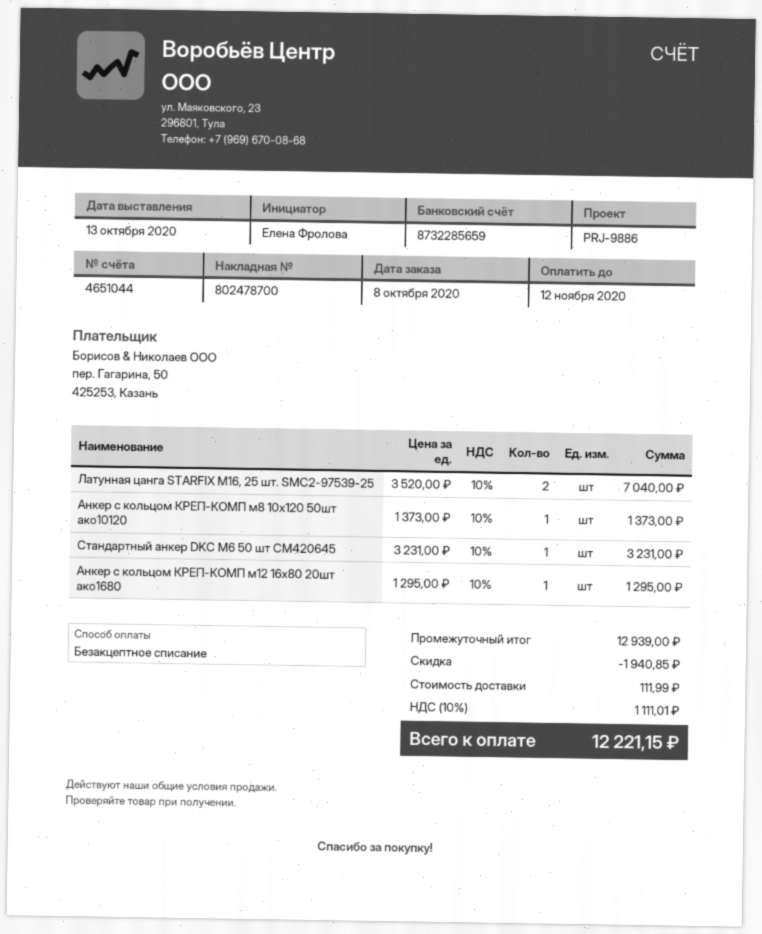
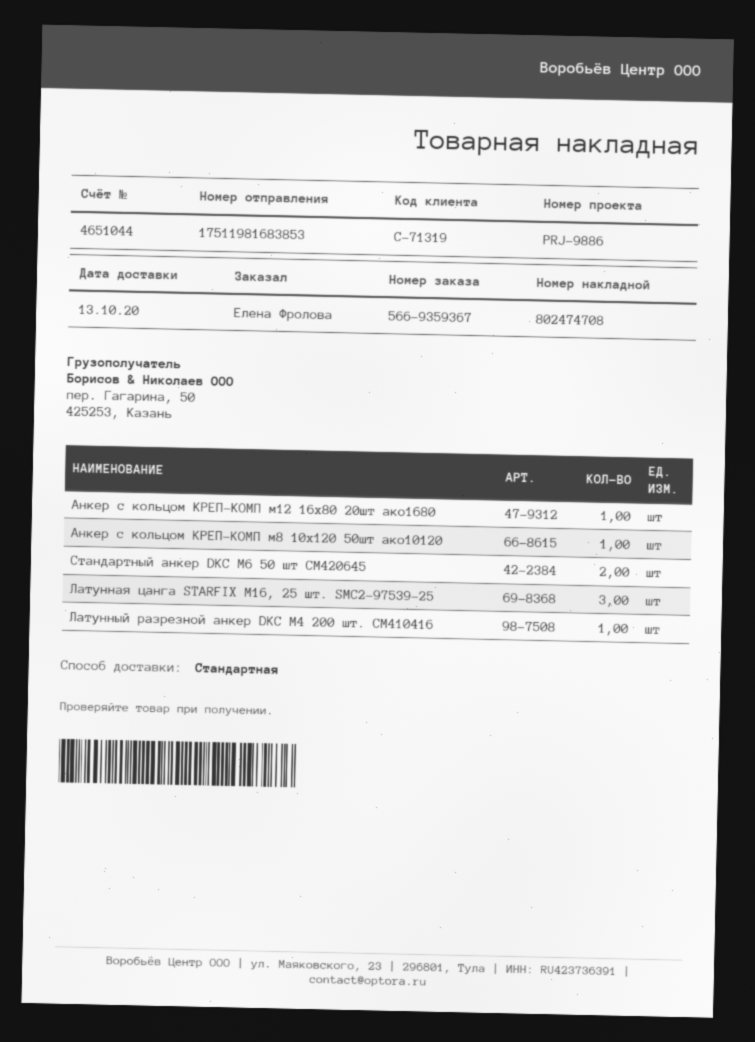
delivery note number: 802478700 -> 802474708
Латунная цанга STARFIX М16, 25 шт. SMC2-97539-25: 2 -> 3
Стандартный анкер DKC М6 50 шт CM420645: 1 -> 2
Латунный разрезной анкер DKC М4 200 шт. CM410416: none -> 1

